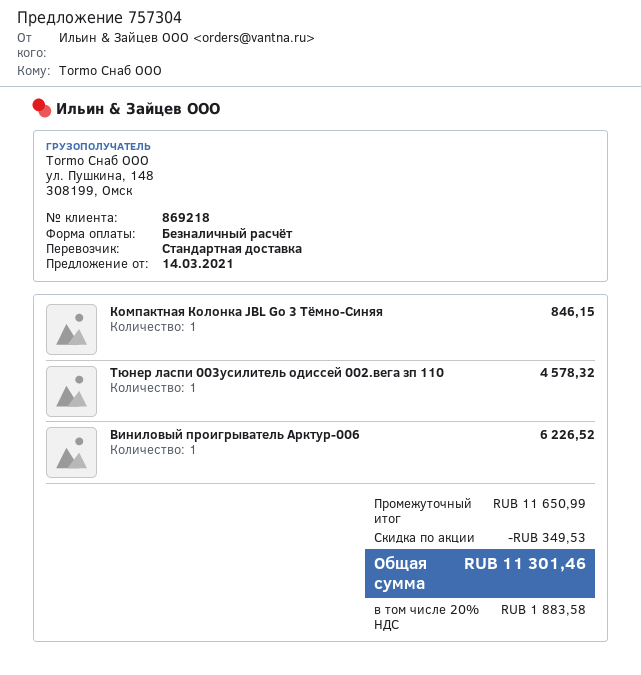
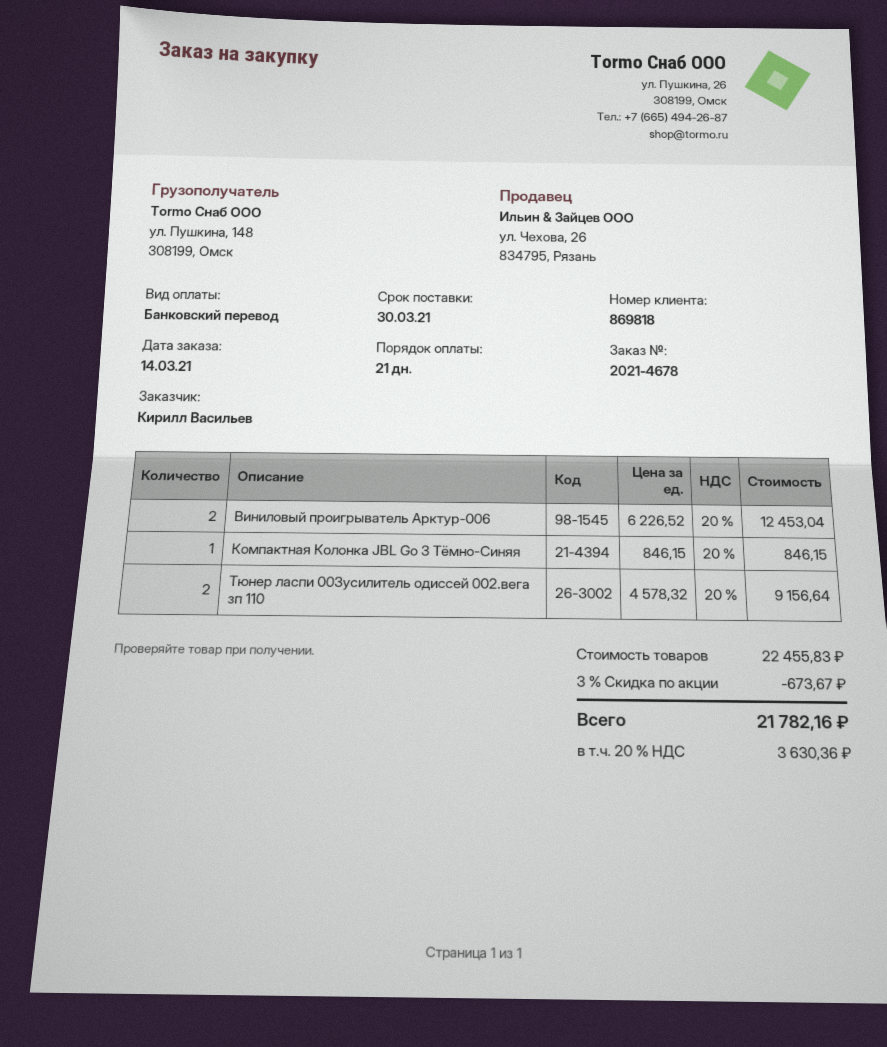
customer number: 869218 -> 869818
Тюнер ласпи 003усилитель одиссей 002.вега зп 110: 1 for 4578.32 -> 2 for 9156.64
Виниловый проигрыватель Арктур-006: 1 for 6226.52 -> 2 for 12453.04
subtotal: 11650.99 -> 22455.83
discount: 349.53 -> 673.67
tax: 20% = 1883.58 -> 20% = 3630.36
total: 11301.46 -> 21782.16

